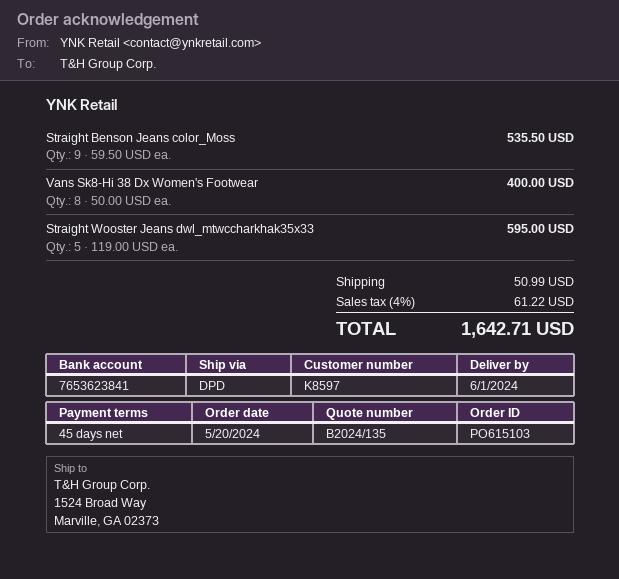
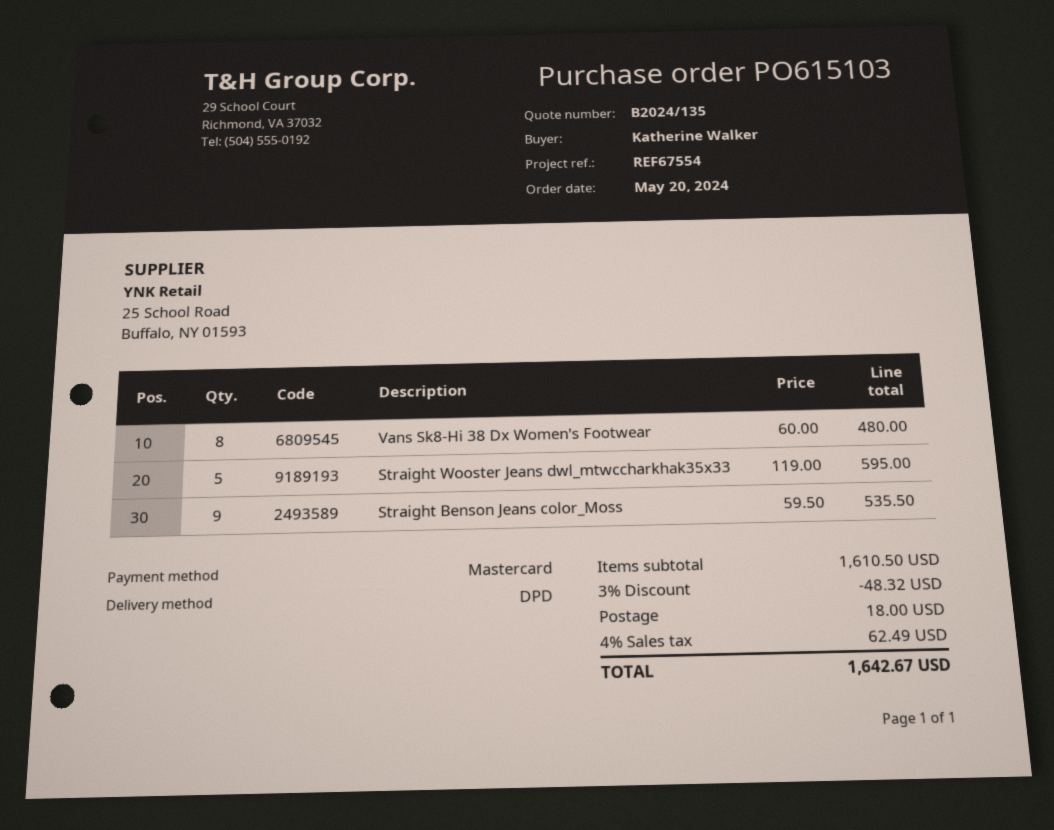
Vans Sk8-Hi 38 Dx Women's Footwear: 8 x 50.00 = 400.00 -> 8 x 60.00 = 480.00
discount: none -> 3% = 48.32
shipping: 50.99 -> 18.00
tax: 4% = 61.22 -> 4% = 62.49
total: 1642.71 -> 1642.67

